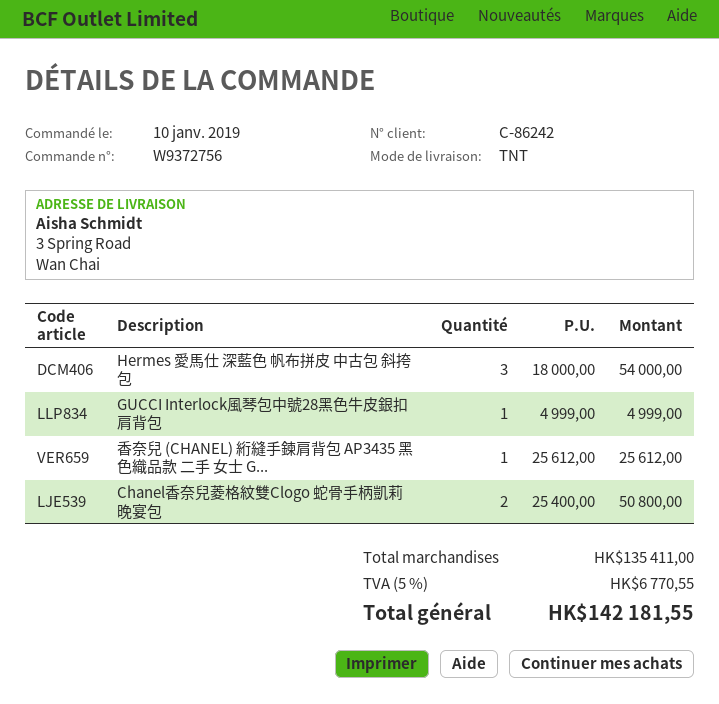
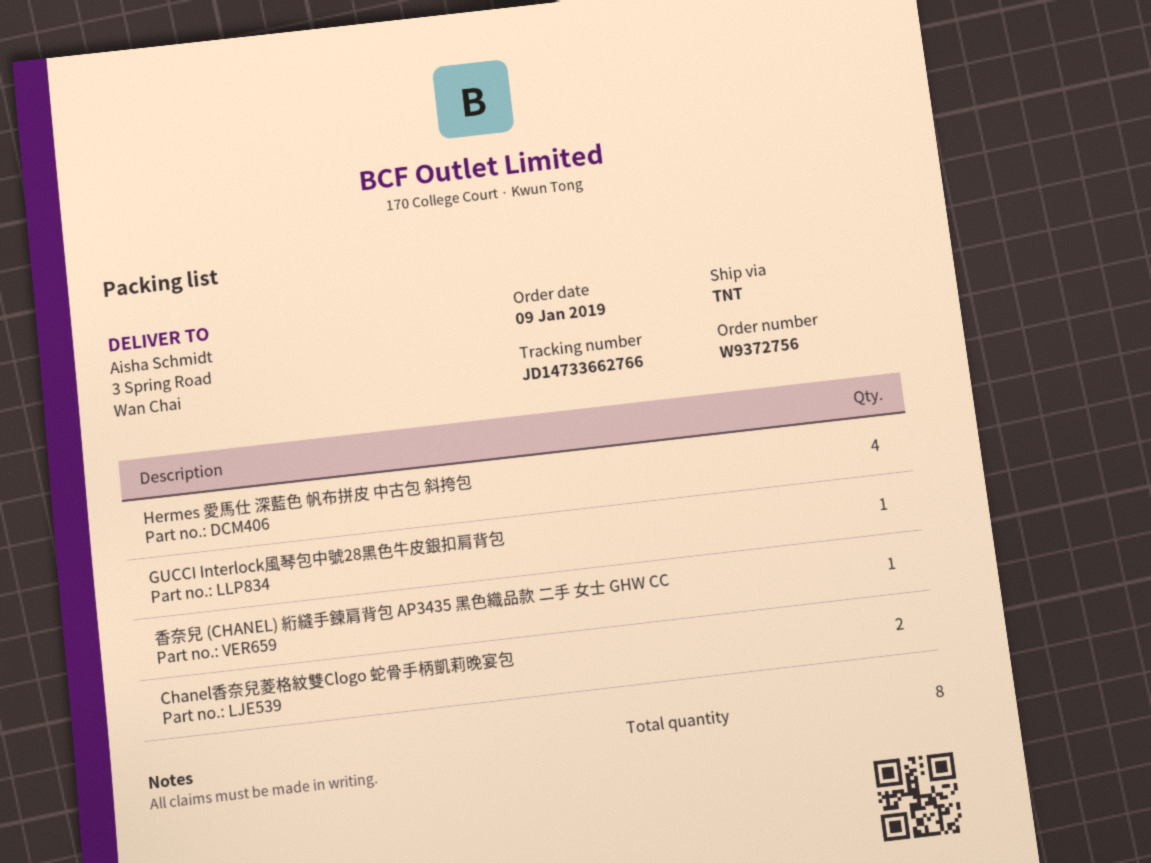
order date: 2019-01-10 -> 2019-01-09
Hermes 愛馬仕 深藍色 帆布拼皮 中古包 斜挎包: 3 -> 4

